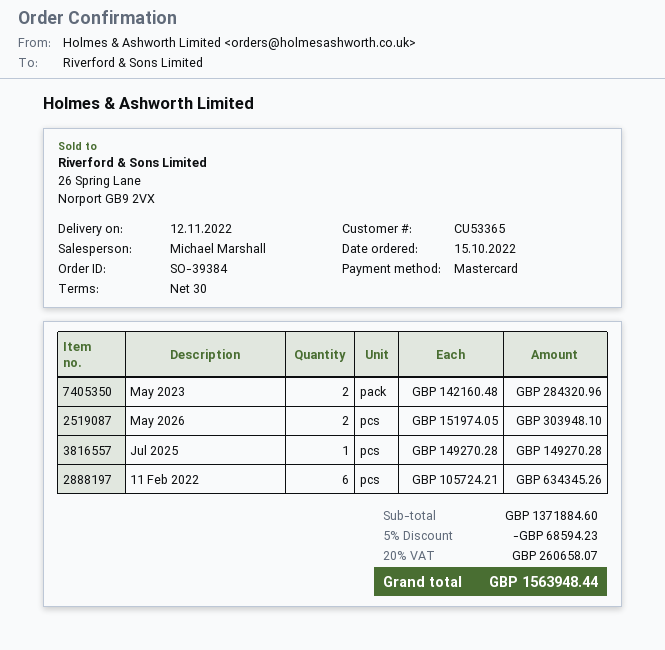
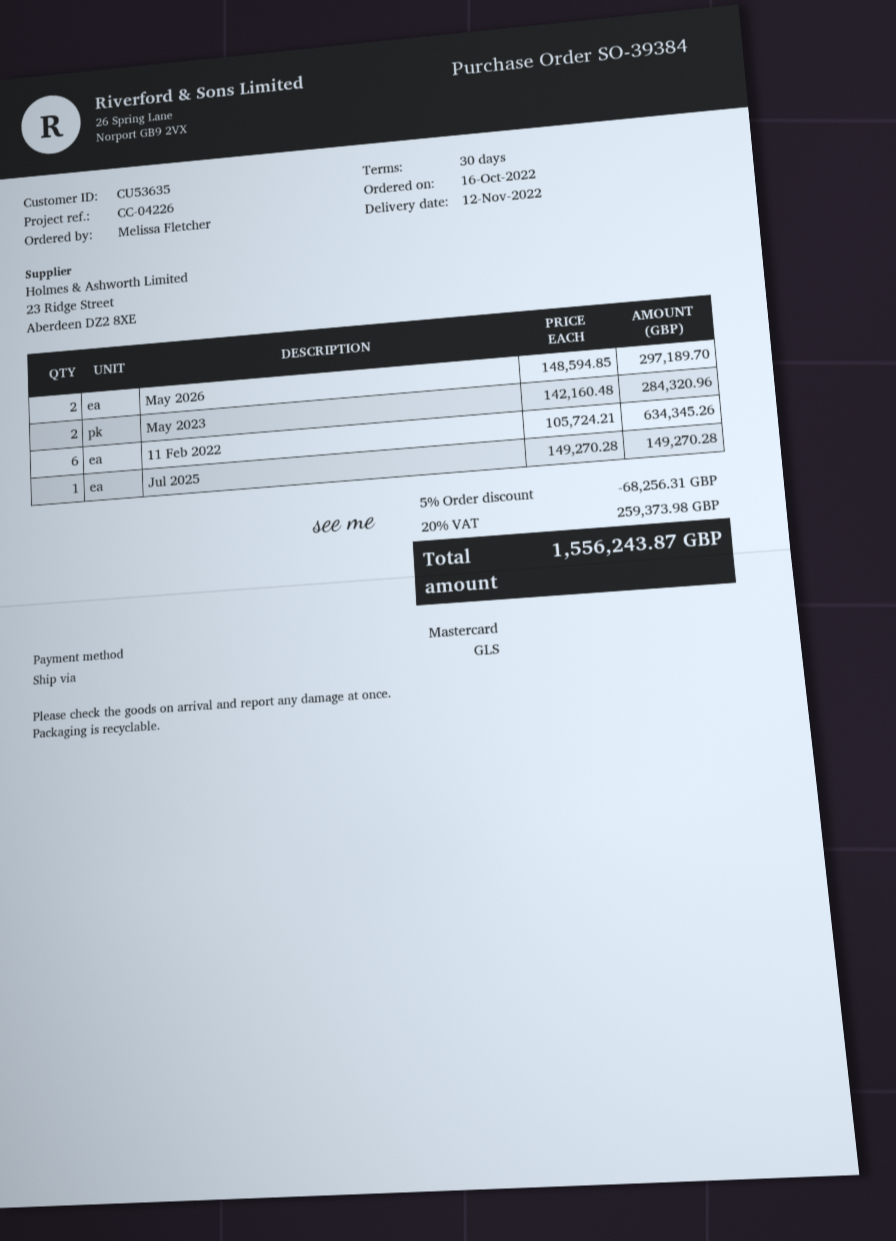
order date: 2022-10-15 -> 2022-10-16
customer number: CU53365 -> CU53635
May 2026: 2 x 151974.05 = 303948.10 -> 2 x 148594.85 = 297189.70
discount: 5% = 68594.23 -> 5% = 68256.31
tax: 20% = 260658.07 -> 20% = 259373.98
total: 1563948.44 -> 1556243.87

